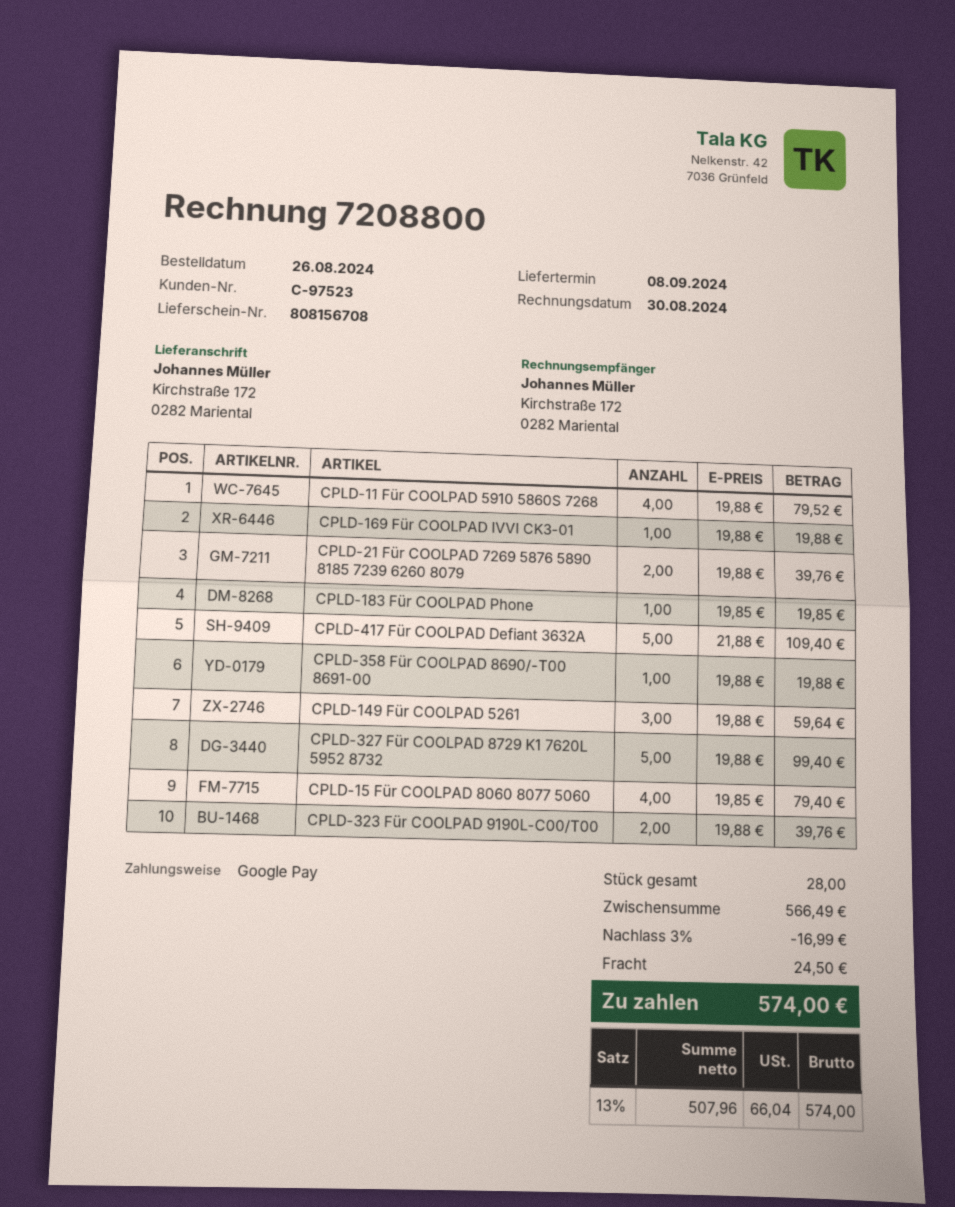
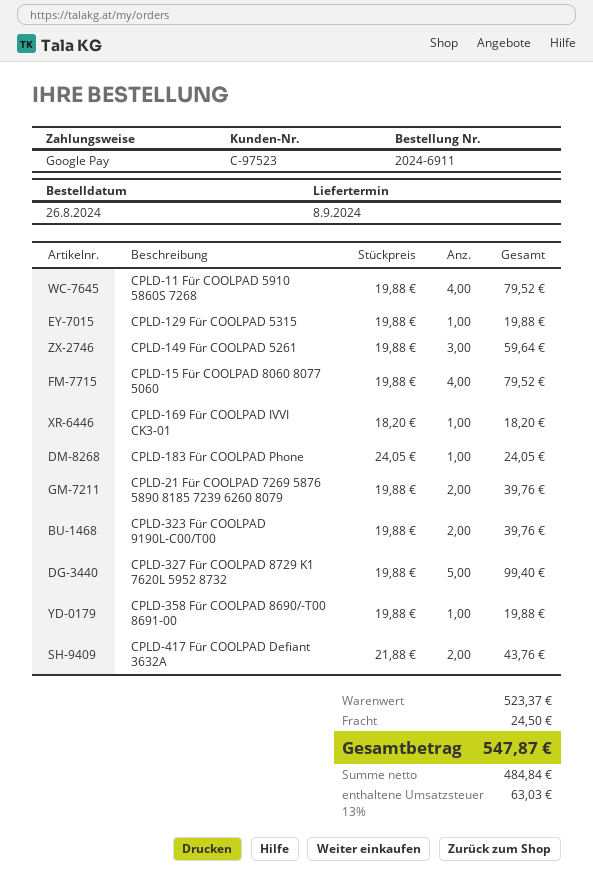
CPLD-169 Für COOLPAD IVVI CK3-01: 1 x 19.88 = 19.88 -> 1 x 18.20 = 18.20
CPLD-183 Für COOLPAD Phone: 1 x 19.85 = 19.85 -> 1 x 24.05 = 24.05
CPLD-417 Für COOLPAD Defiant 3632A: 5 x 21.88 = 109.40 -> 2 x 21.88 = 43.76
CPLD-15 Für COOLPAD 8060 8077 5060: 4 x 19.85 = 79.40 -> 4 x 19.88 = 79.52
CPLD-129 Für COOLPAD 5315: none -> 1 x 19.88 = 19.88
subtotal: 566.49 -> 523.37
discount: 3% = 16.99 -> none
net: 507.96 -> 484.84
tax: 13% = 66.04 -> 13% = 63.03
total: 574.00 -> 547.87

